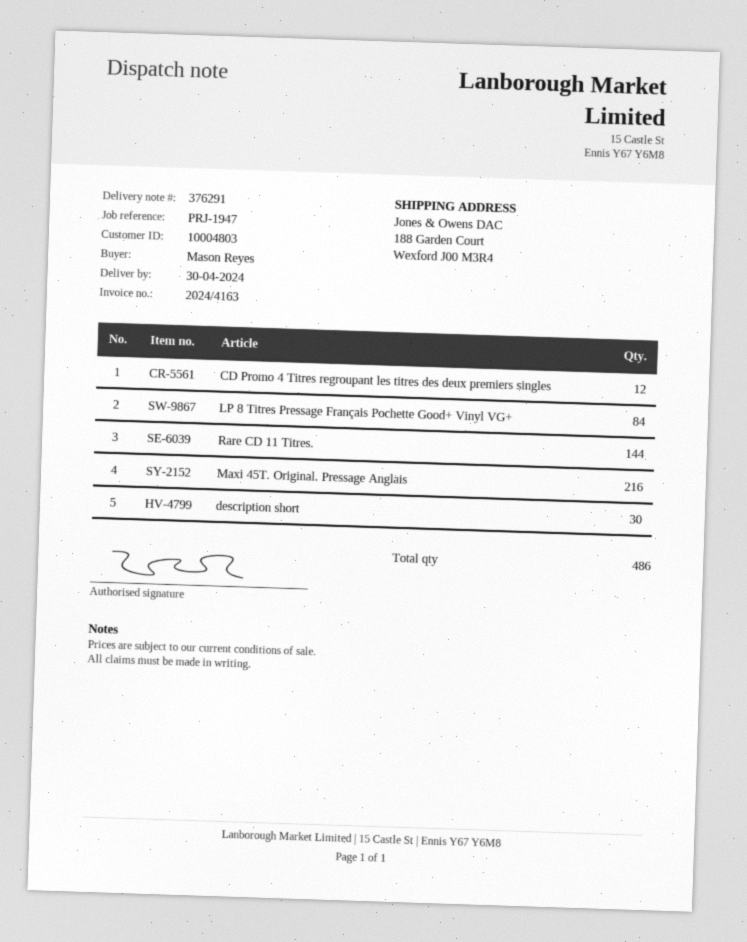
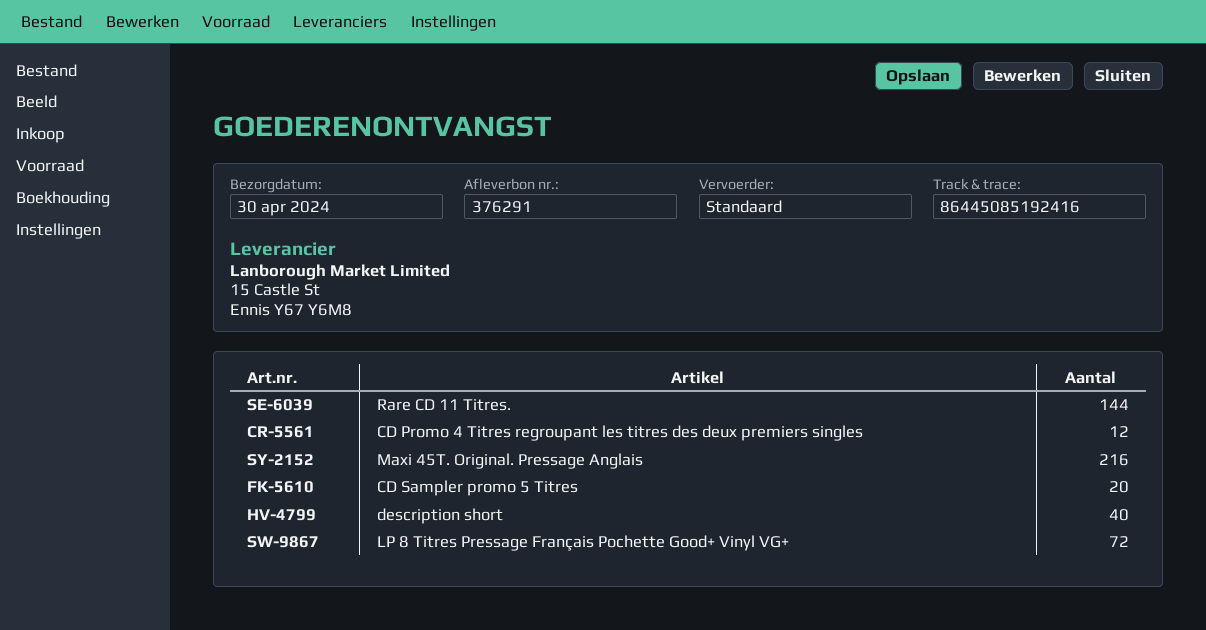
LP 8 Titres Pressage Français Pochette Good+ Vinyl VG+: 84 -> 72
description short: 30 -> 40
CD Sampler promo 5 Titres: none -> 20

